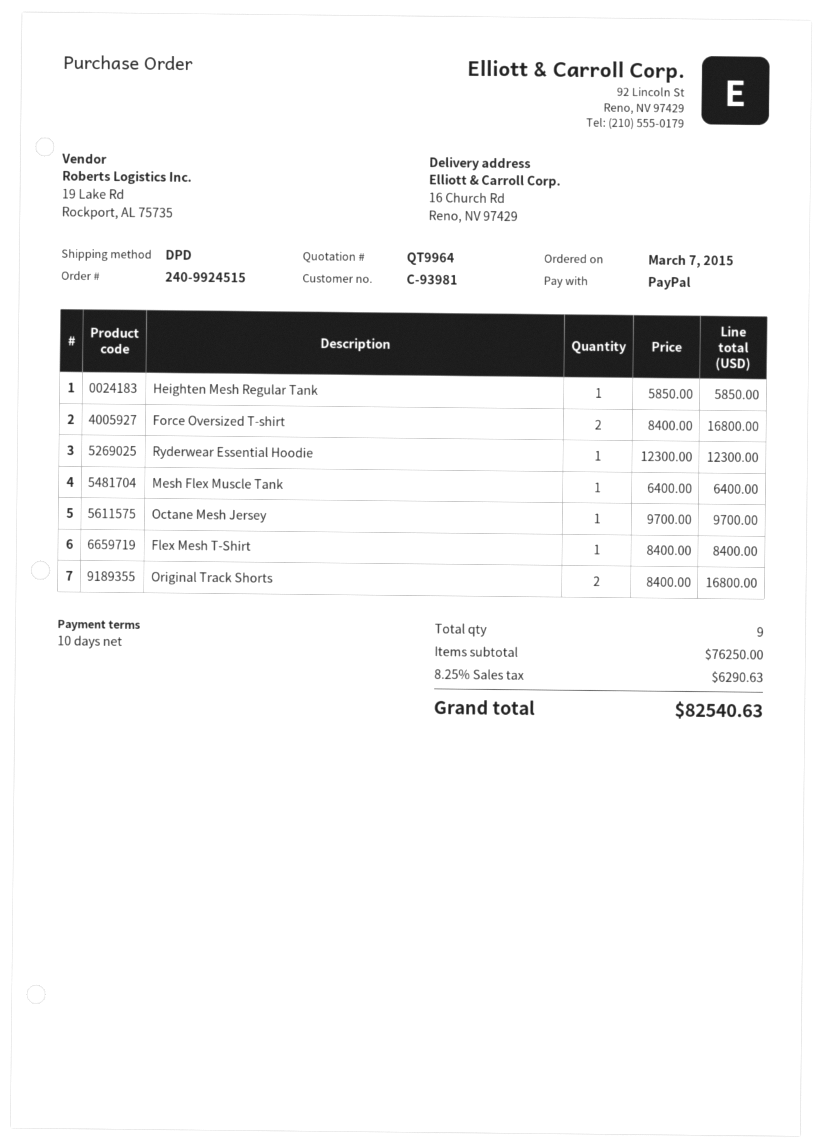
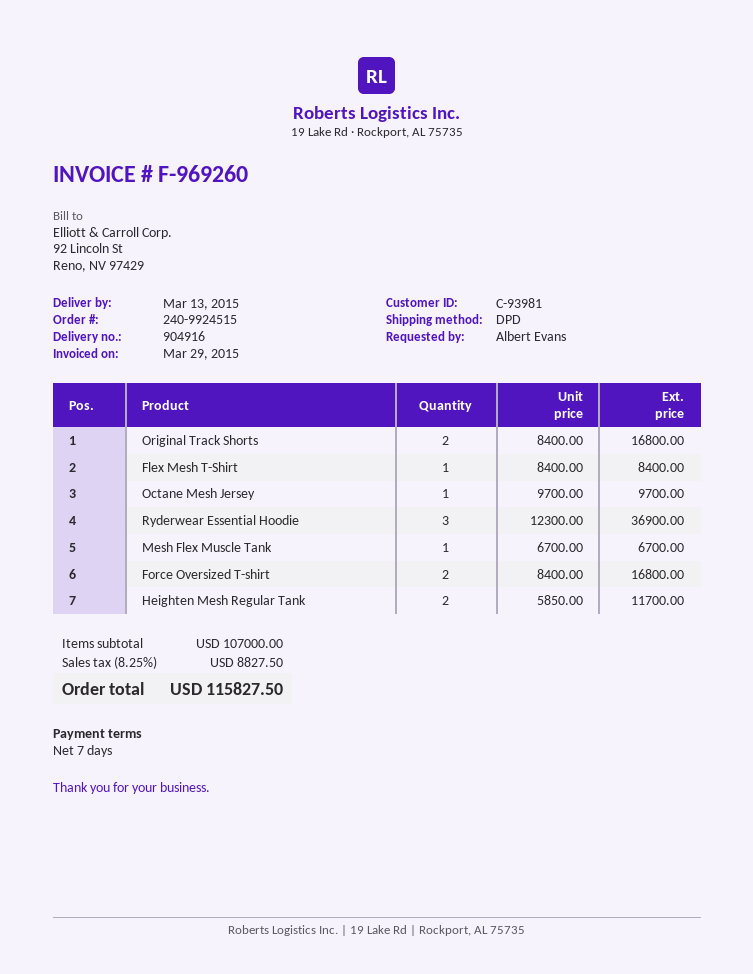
payment terms: 10 days -> 7 days
Heighten Mesh Regular Tank: 1 x 5850.00 = 5850.00 -> 2 x 5850.00 = 11700.00
Ryderwear Essential Hoodie: 1 x 12300.00 = 12300.00 -> 3 x 12300.00 = 36900.00
Mesh Flex Muscle Tank: 1 x 6400.00 = 6400.00 -> 1 x 6700.00 = 6700.00
subtotal: 76250.00 -> 107000.00
tax: 8.25% = 6290.63 -> 8.25% = 8827.50
total: 82540.63 -> 115827.50

